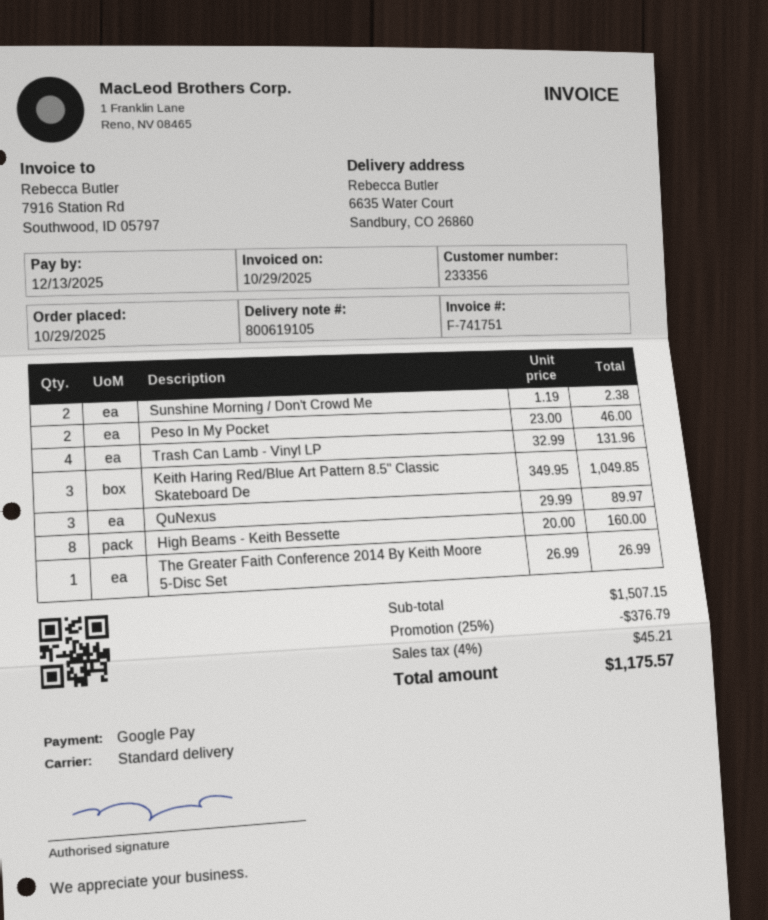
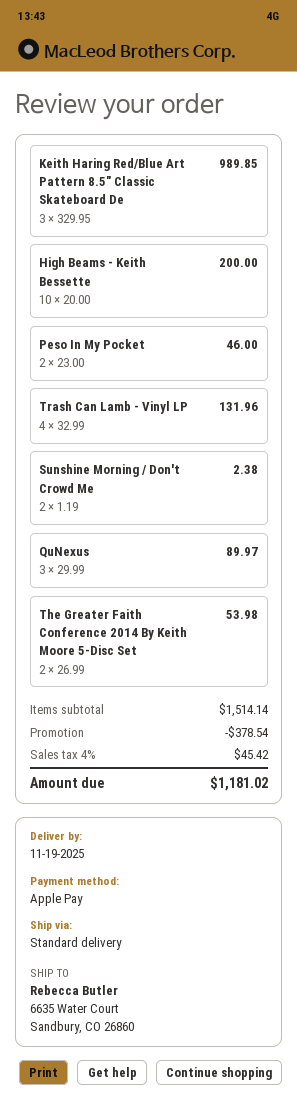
payment method: Google Pay -> Apple Pay
Keith Haring Red/Blue Art Pattern 8.5" Classic Skateboard De: 3 x 349.95 = 1049.85 -> 3 x 329.95 = 989.85
High Beams - Keith Bessette: 8 x 20.00 = 160.00 -> 10 x 20.00 = 200.00
The Greater Faith Conference 2014 By Keith Moore 5-Disc Set: 1 x 26.99 = 26.99 -> 2 x 26.99 = 53.98
subtotal: 1507.15 -> 1514.14
discount: 376.79 -> 378.54
tax: 4% = 45.21 -> 4% = 45.42
total: 1175.57 -> 1181.02

